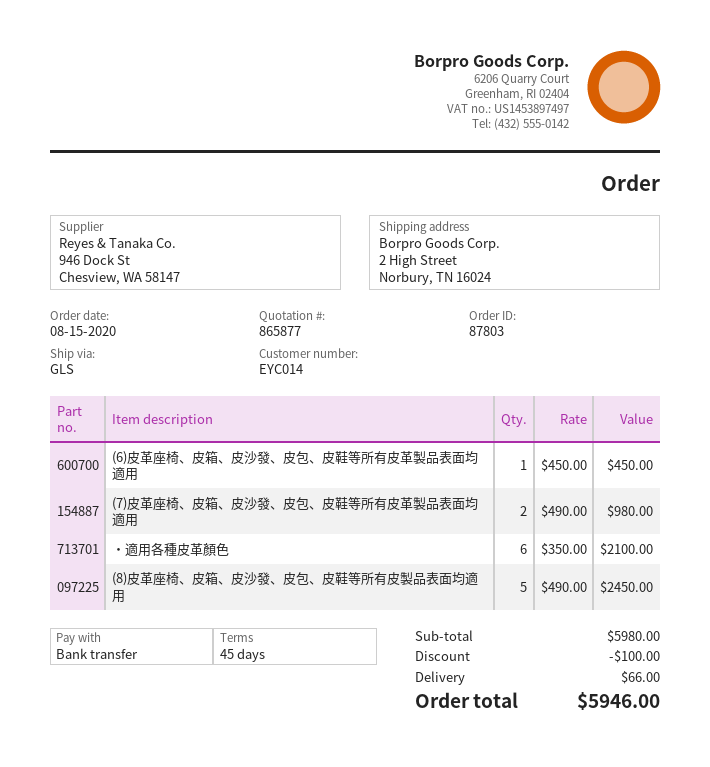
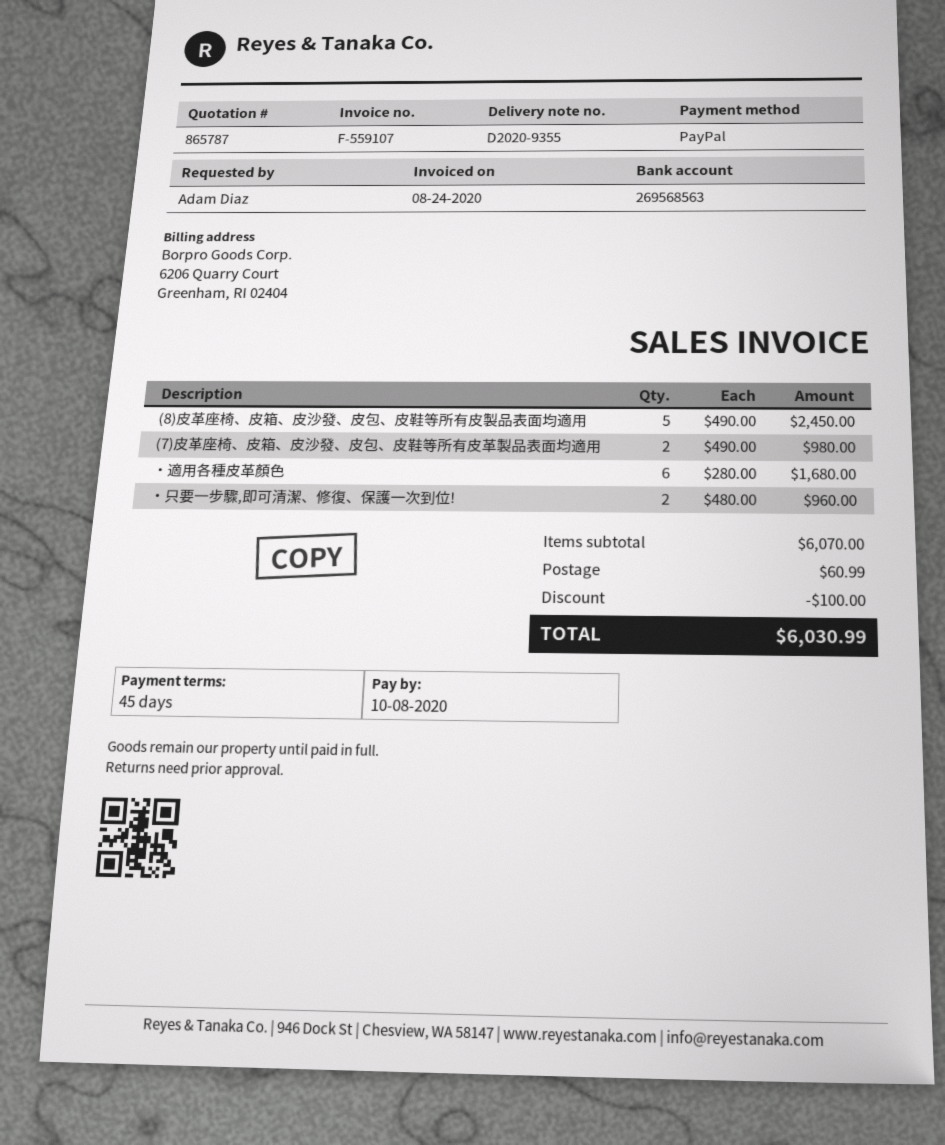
quote number: 865877 -> 865787
payment method: bank transfer -> PayPal
(6)皮革座椅、皮箱、皮沙發、皮包、皮鞋等所有皮革製品表面均適用: 1 x 450.00 = 450.00 -> none
‧適用各種皮革顏色: 6 x 350.00 = 2100.00 -> 6 x 280.00 = 1680.00
‧只要一步驟,即可清潔、修復、保護一次到位!: none -> 2 x 480.00 = 960.00
subtotal: 5980.00 -> 6070.00
shipping: 66.00 -> 60.99
total: 5946.00 -> 6030.99

